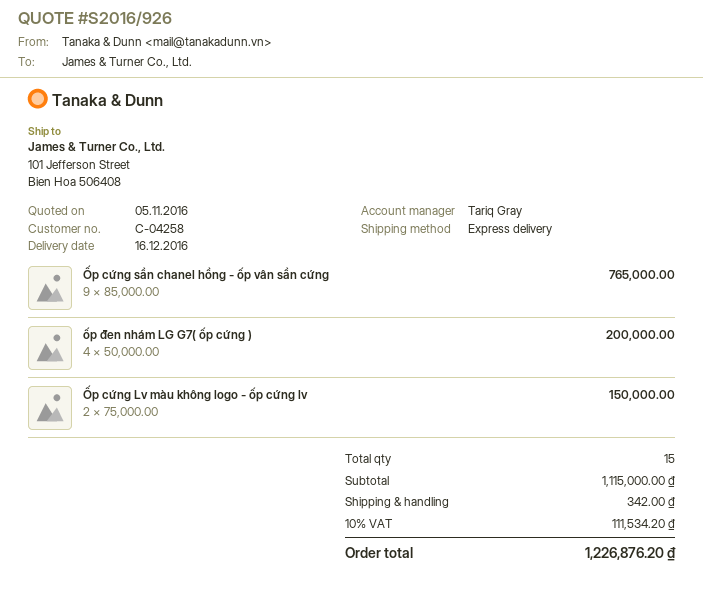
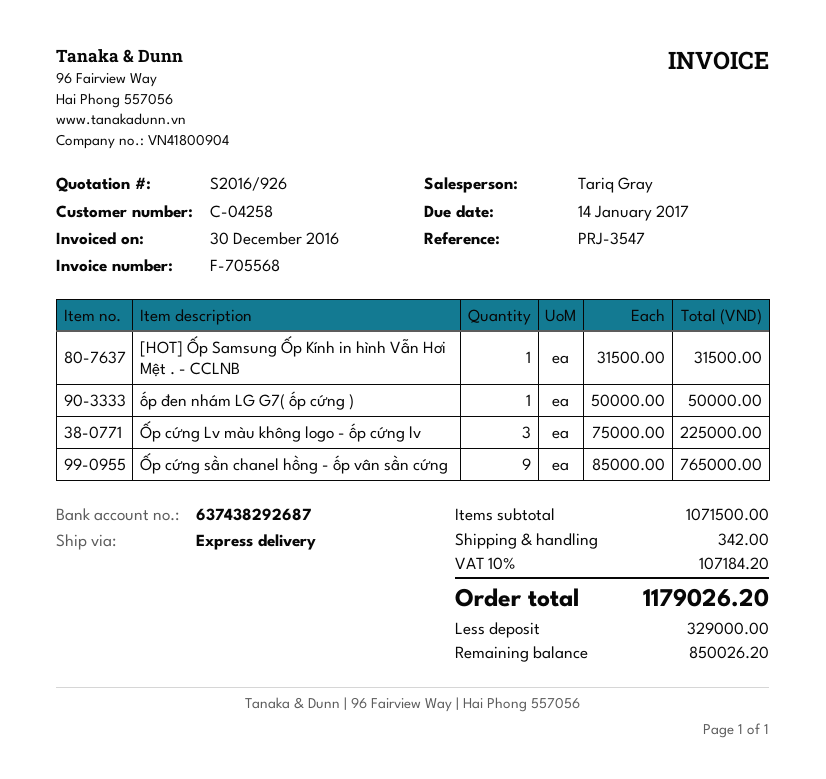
ốp đen nhám LG G7( ốp cứng ): 4 x 50000.00 = 200000.00 -> 1 x 50000.00 = 50000.00
Ốp cứng Lv màu không logo - ốp cứng lv: 2 x 75000.00 = 150000.00 -> 3 x 75000.00 = 225000.00
[HOT] Ốp Samsung Ốp Kính in hình Vẫn Hơi Mệt . - CCLNB: none -> 1 x 31500.00 = 31500.00
subtotal: 1115000.00 -> 1071500.00
tax: 10% = 111534.20 -> 10% = 107184.20
total: 1226876.20 -> 1179026.20

